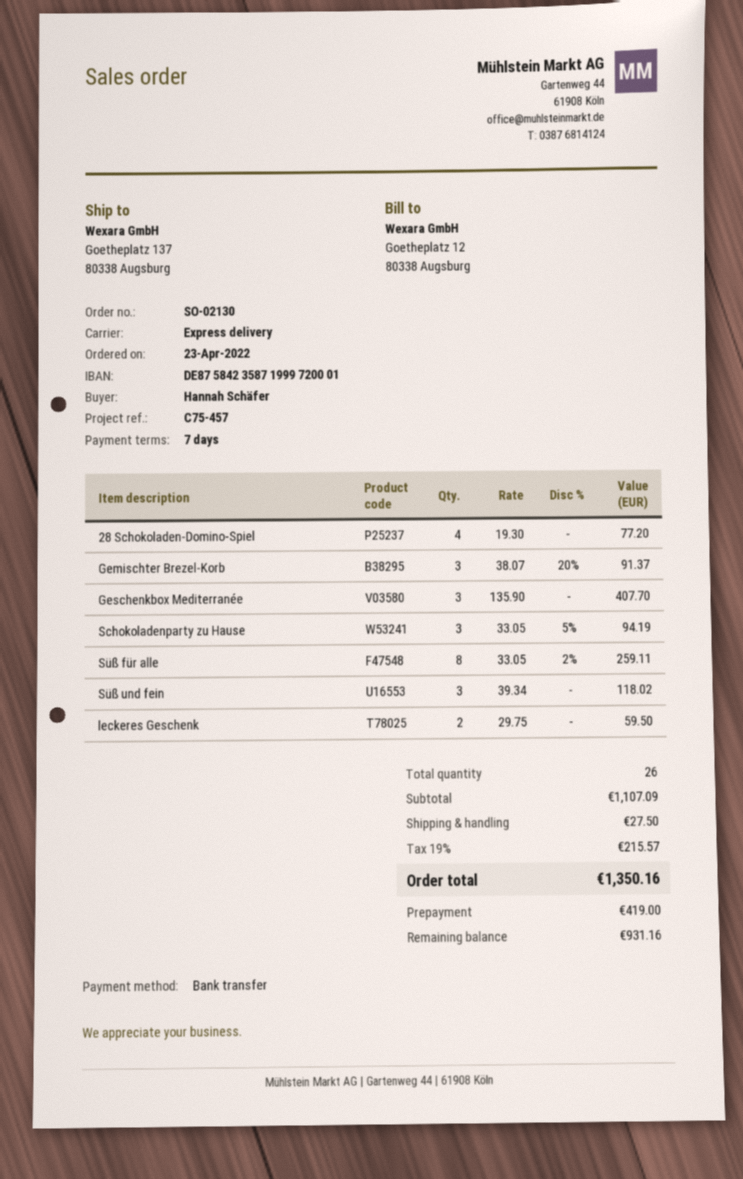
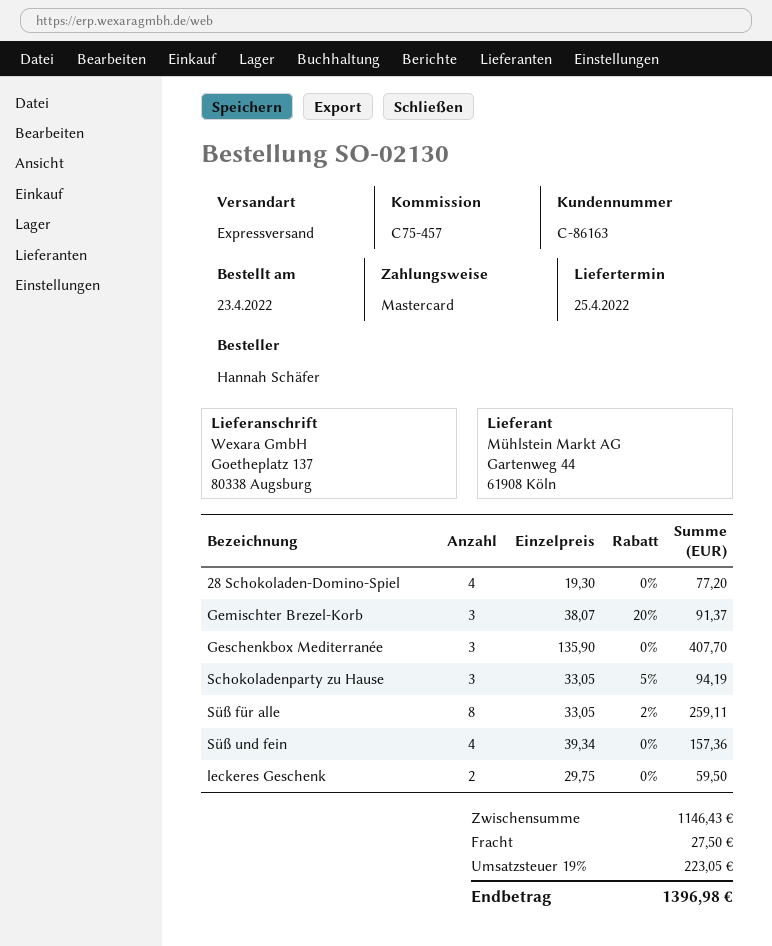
payment method: bank transfer -> Mastercard
Süß und fein: 3 x 39.34 = 118.02 -> 4 x 39.34 = 157.36
subtotal: 1107.09 -> 1146.43
tax: 19% = 215.57 -> 19% = 223.05
total: 1350.16 -> 1396.98

